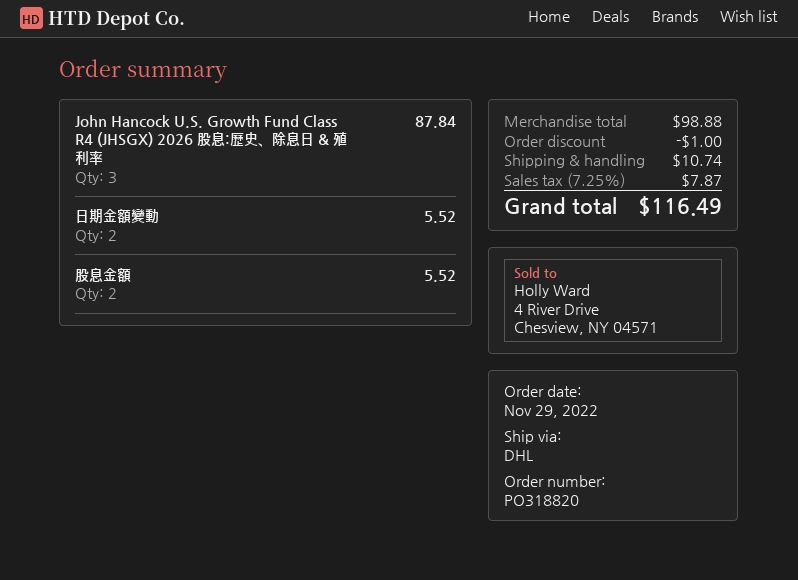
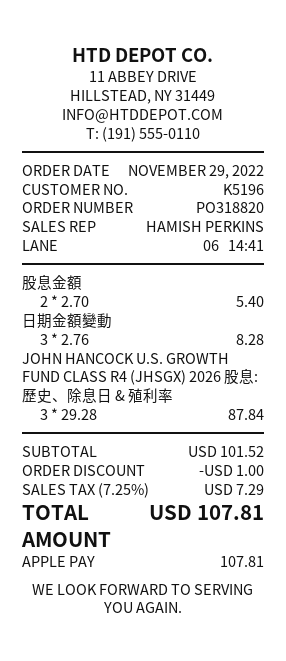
日期金額變動: 2 for 5.52 -> 3 for 8.28
股息金額: 2 for 5.52 -> 2 for 5.40
subtotal: 98.88 -> 101.52
shipping: 10.74 -> none
tax: 7.25% = 7.87 -> 7.25% = 7.29
total: 116.49 -> 107.81

